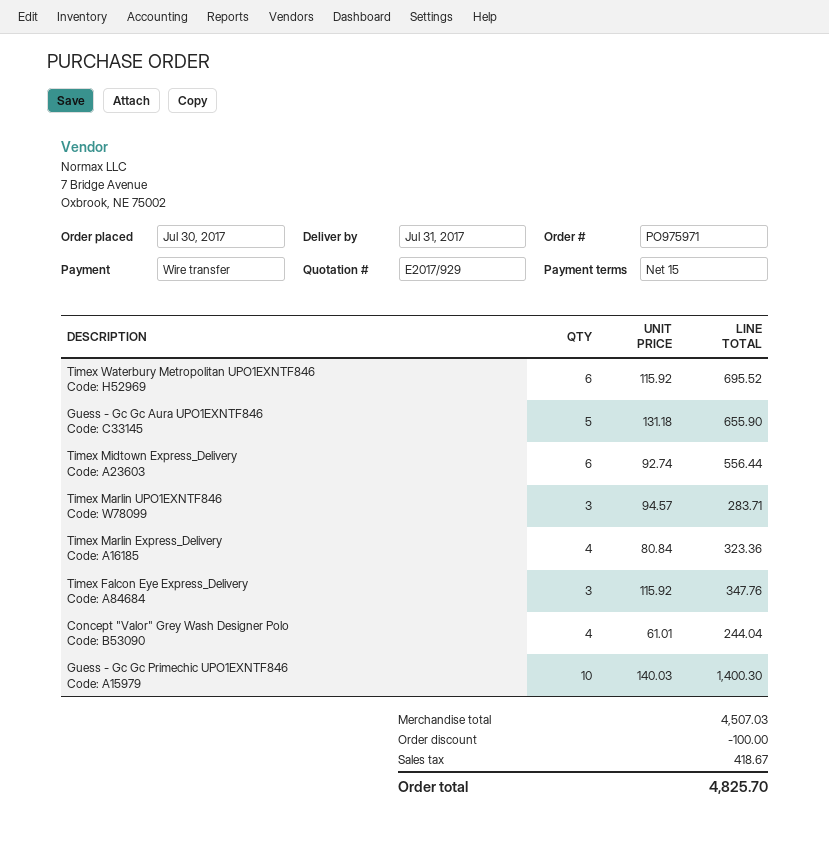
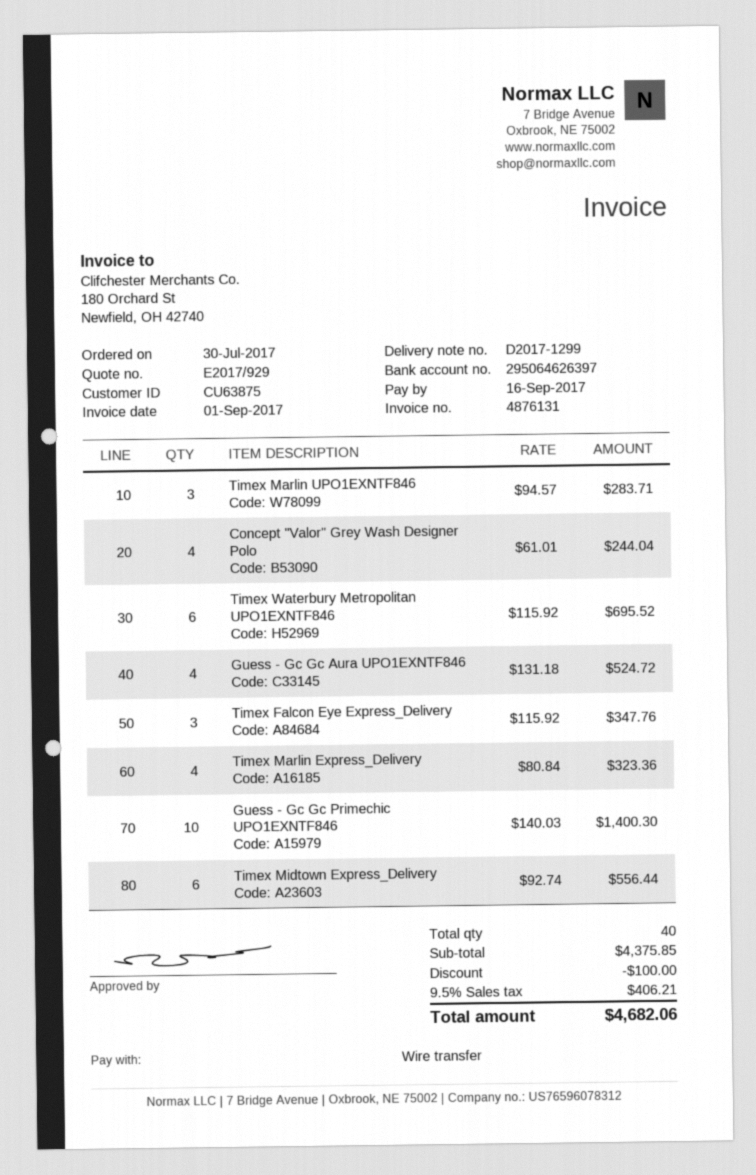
Guess - Gc Gc Aura UPO1EXNTF846: 5 x 131.18 = 655.90 -> 4 x 131.18 = 524.72
subtotal: 4507.03 -> 4375.85
tax: 418.67 -> 406.21
total: 4825.70 -> 4682.06

